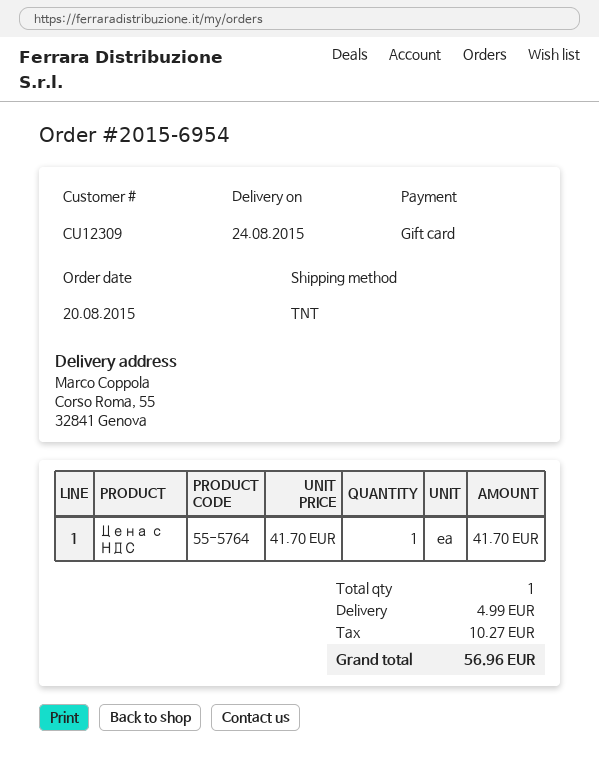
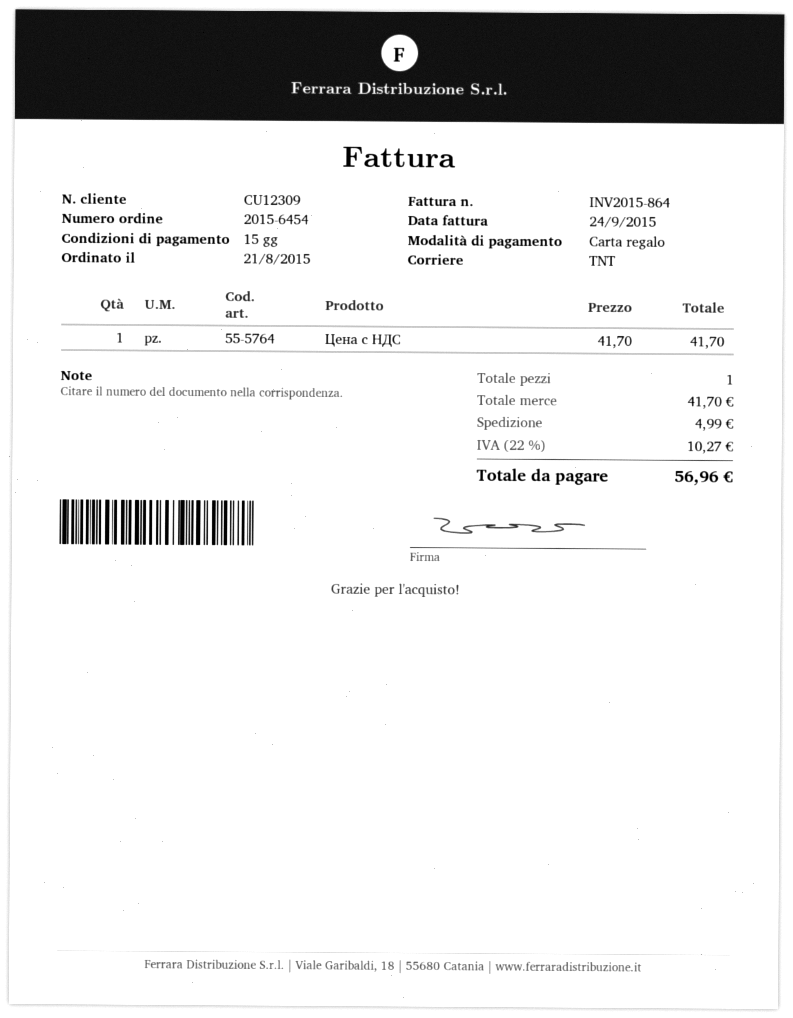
order number: 2015-6954 -> 2015-6454
order date: 2015-08-20 -> 2015-08-21

